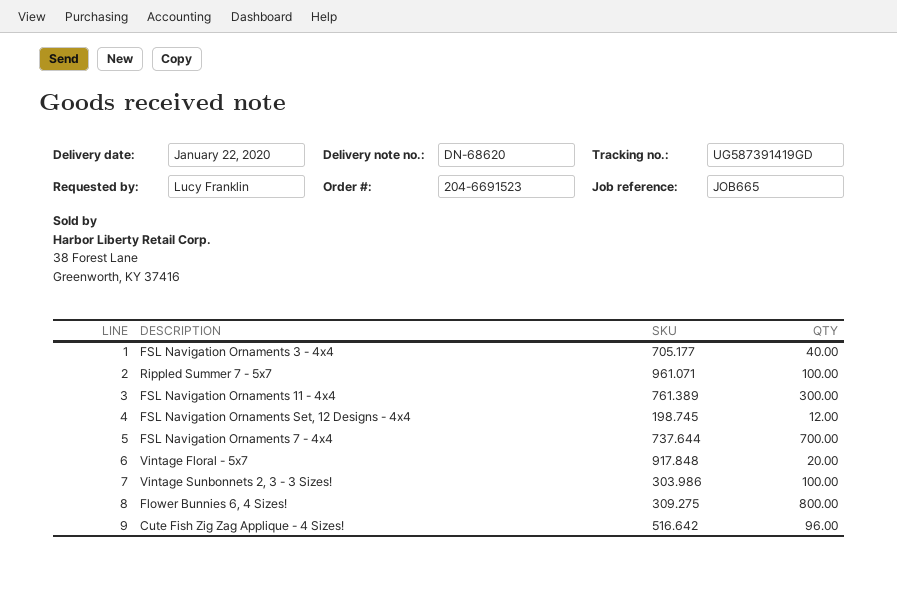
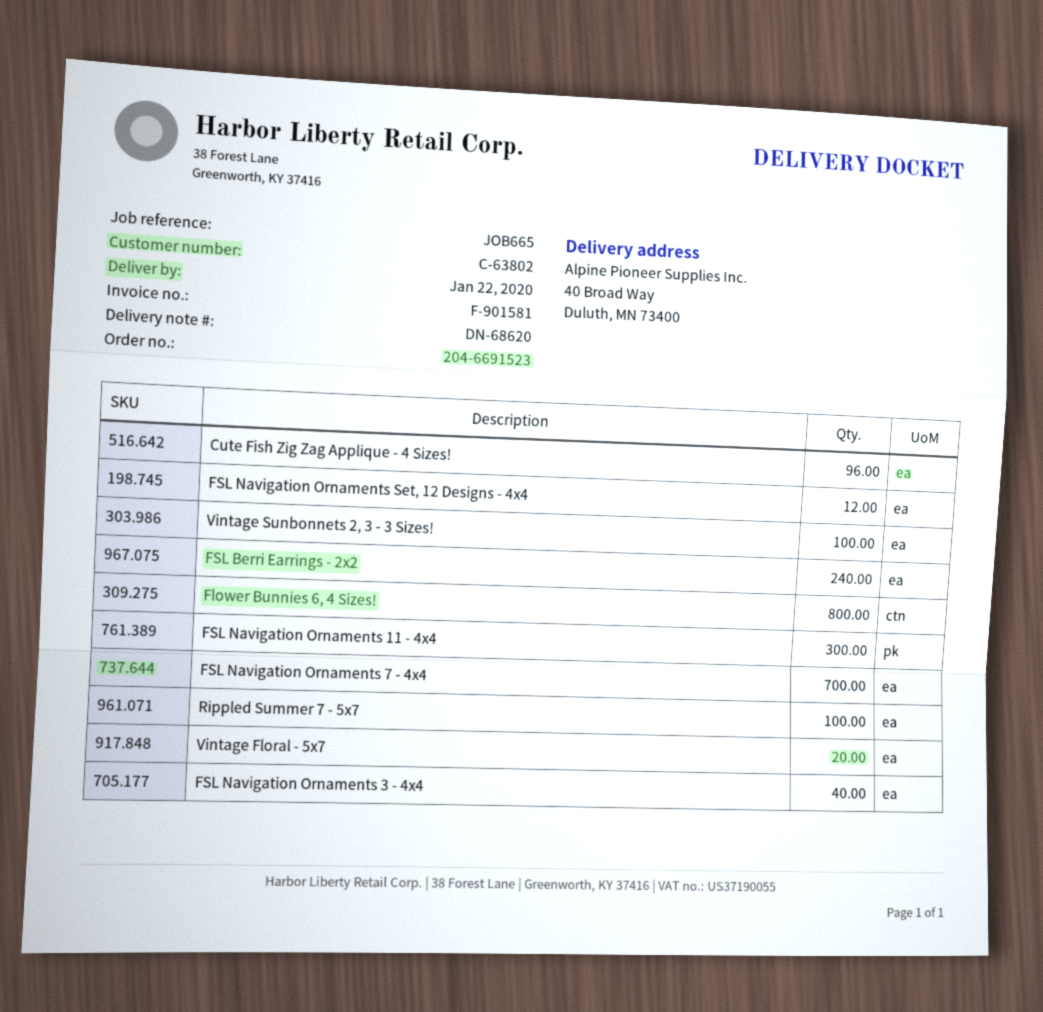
FSL Berri Earrings - 2x2: none -> 240

